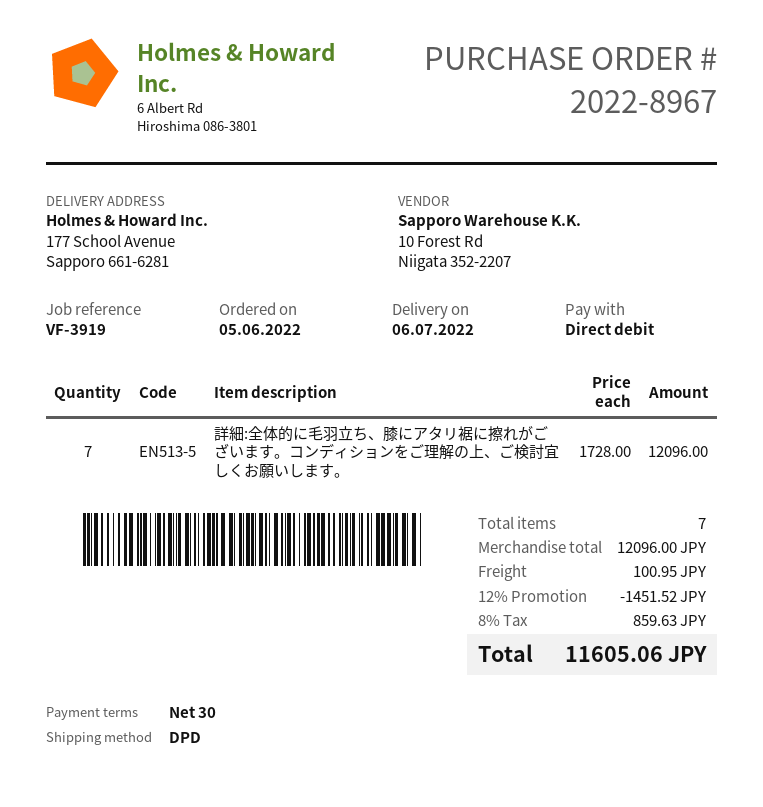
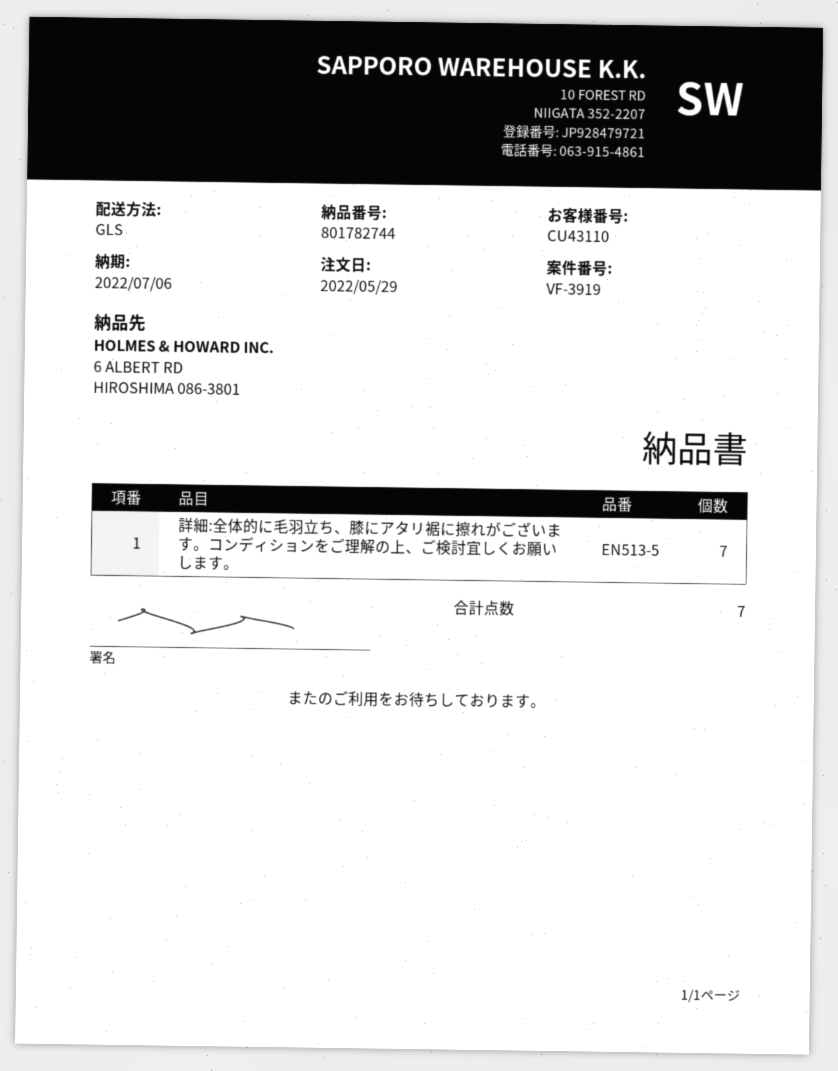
order date: 2022-06-05 -> 2022-05-29
shipping method: DPD -> GLS
ship to: 177 School Avenue, Sapporo 661-6281 -> 6 ALBERT RD, HIROSHIMA 086-3801

